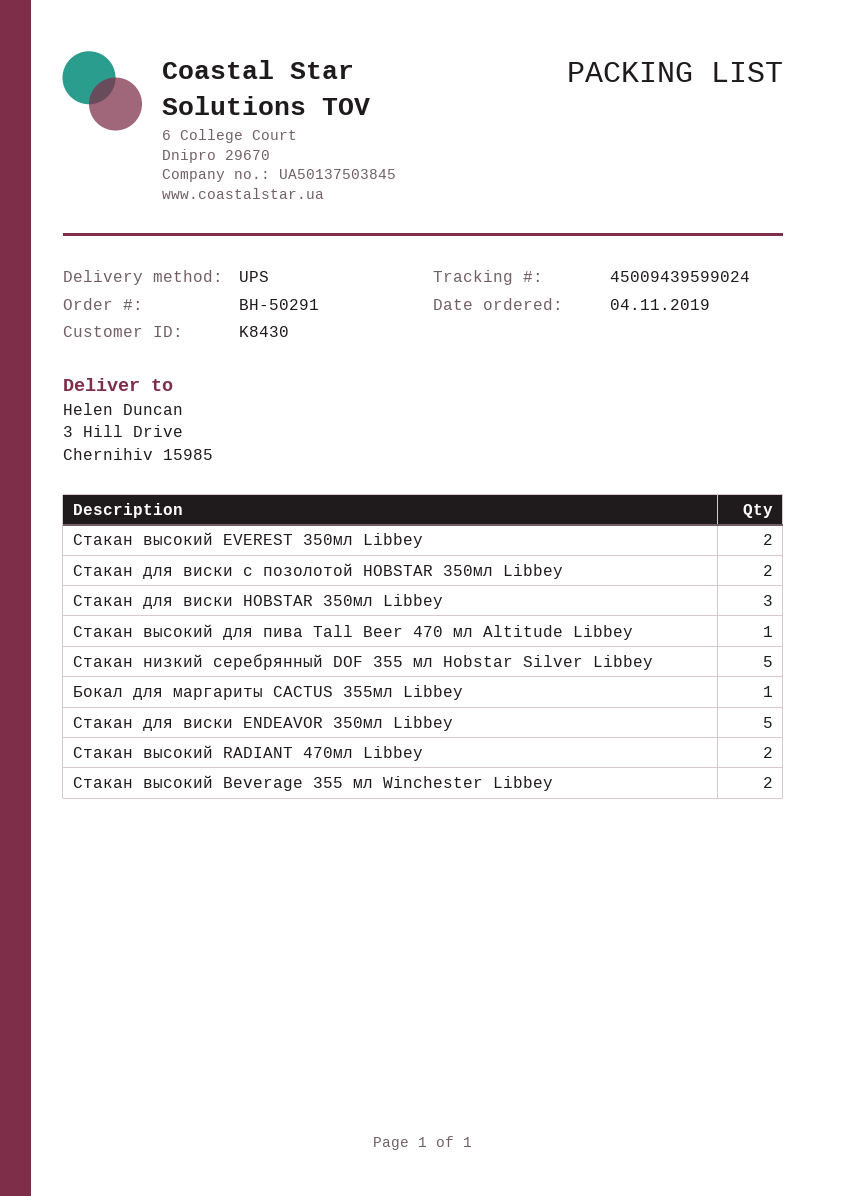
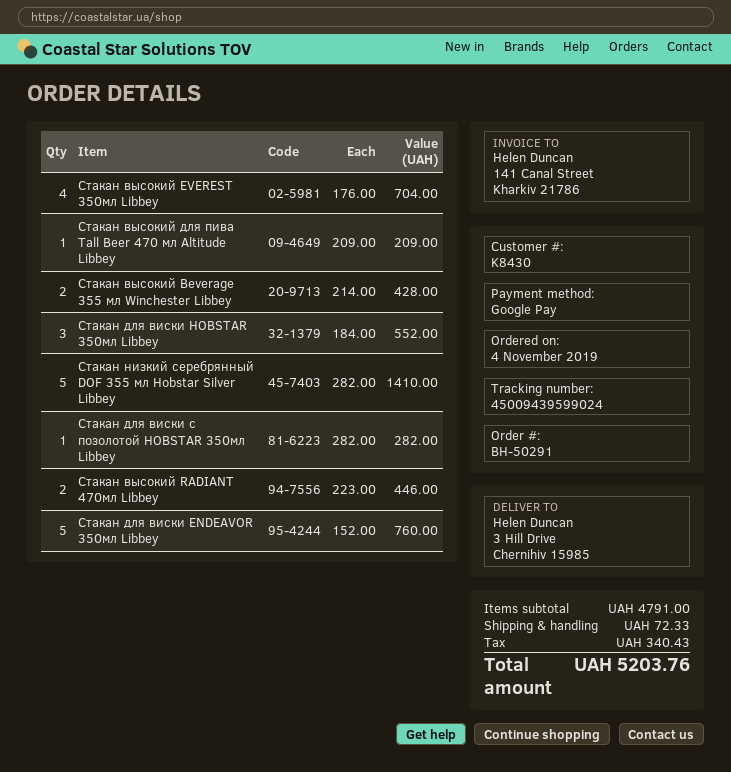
Стакан высокий EVEREST 350мл Libbey: 2 -> 4
Стакан для виски с позолотой HOBSTAR 350мл Libbey: 2 -> 1
Бокал для маргариты CACTUS 355мл Libbey: 1 -> none

